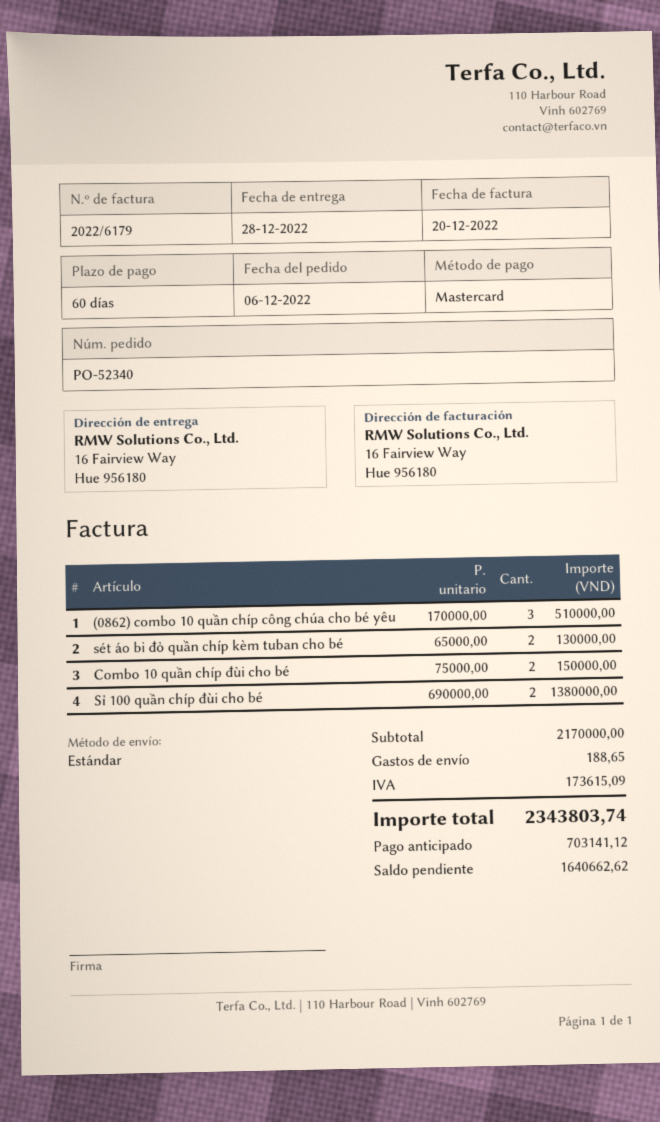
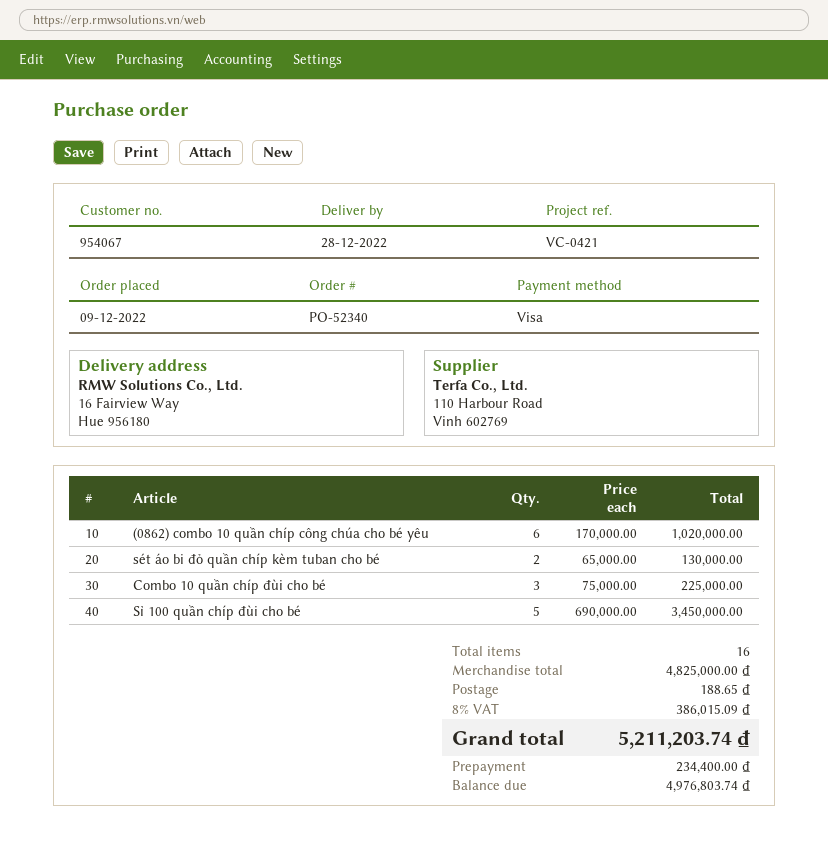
order date: 2022-12-06 -> 2022-12-09
payment method: Mastercard -> Visa
(0862) combo 10 quần chíp công chúa cho bé yêu: 3 x 170000.00 = 510000.00 -> 6 x 170000.00 = 1020000.00
Combo 10 quần chíp đùi cho bé: 2 x 75000.00 = 150000.00 -> 3 x 75000.00 = 225000.00
Sỉ 100 quần chíp đùi cho bé: 2 x 690000.00 = 1380000.00 -> 5 x 690000.00 = 3450000.00
subtotal: 2170000.00 -> 4825000.00
tax: 173615.09 -> 386015.09
total: 2343803.74 -> 5211203.74
deposit: 703141.12 -> 234400.00
balance: 1640662.62 -> 4976803.74

